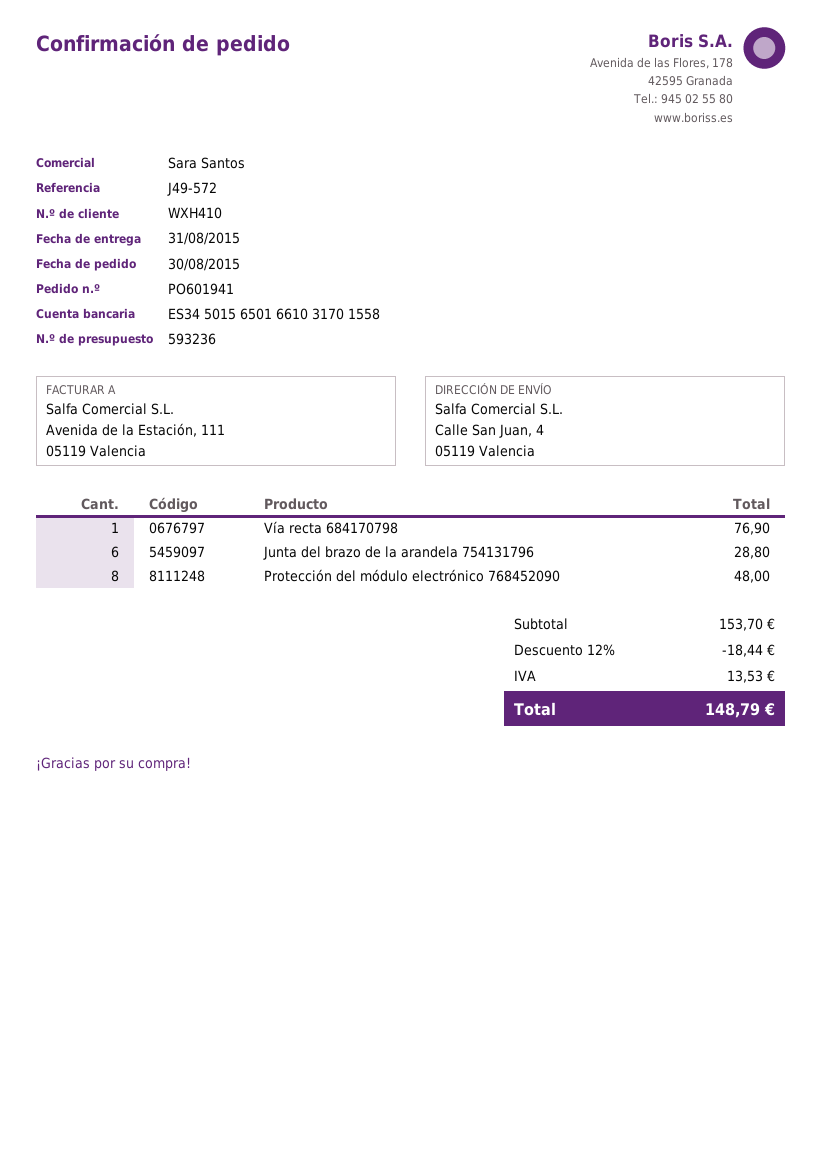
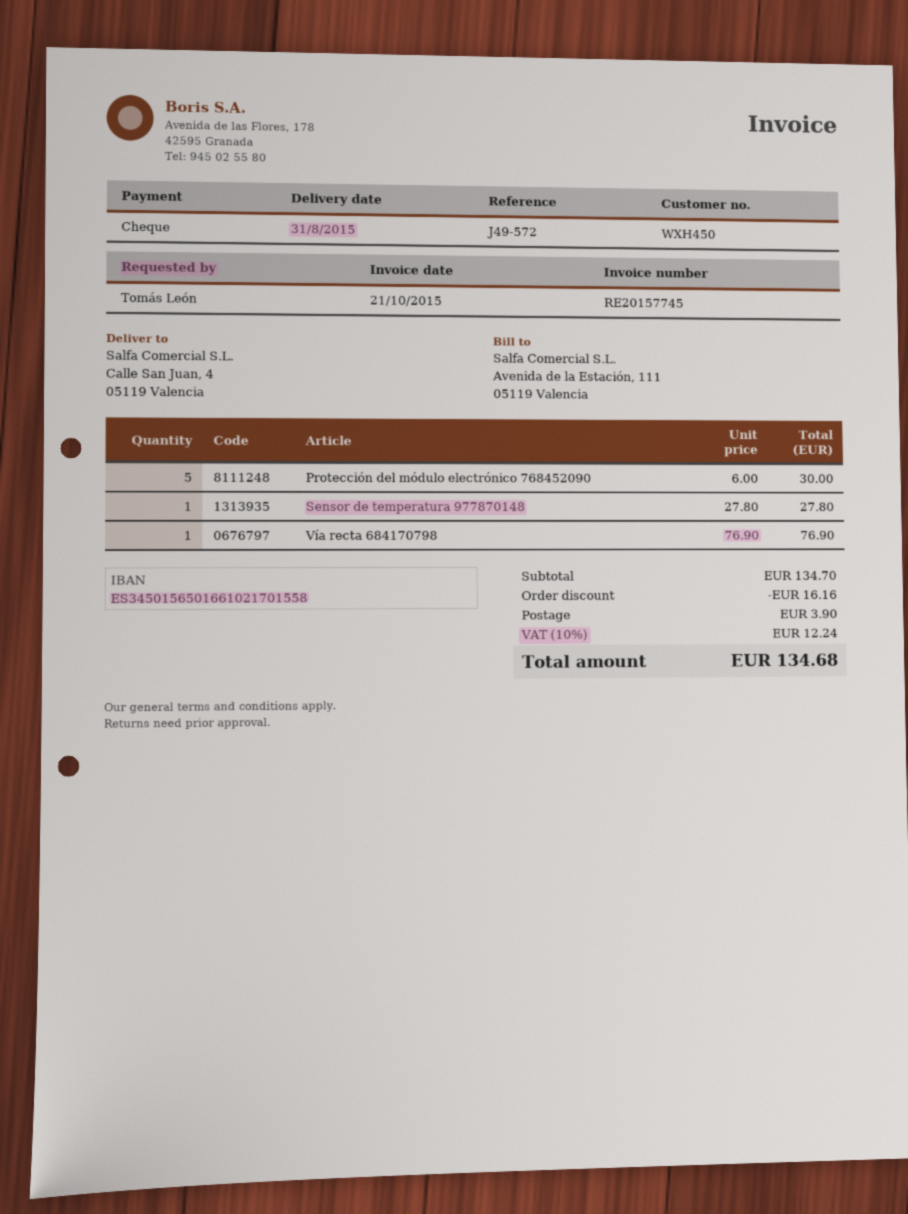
customer number: WXH410 -> WXH450
bank account: ES3450156501661031701558 -> ES3450156501661021701558
Junta del brazo de la arandela 754131796: 6 for 28.80 -> none
Protección del módulo electrónico 768452090: 8 for 48.00 -> 5 for 30.00
Sensor de temperatura 977870148: none -> 1 for 27.80
subtotal: 153.70 -> 134.70
discount: 18.44 -> 16.16
shipping: none -> 3.90
tax: 13.53 -> 12.24
total: 148.79 -> 134.68

